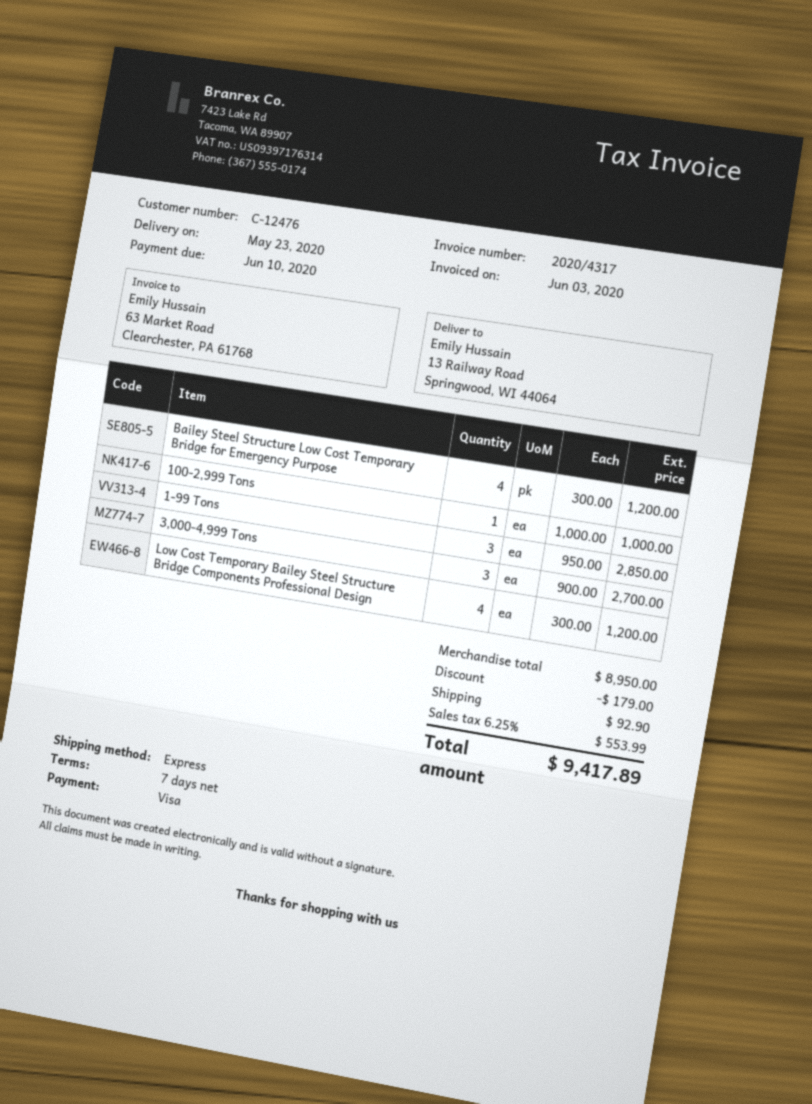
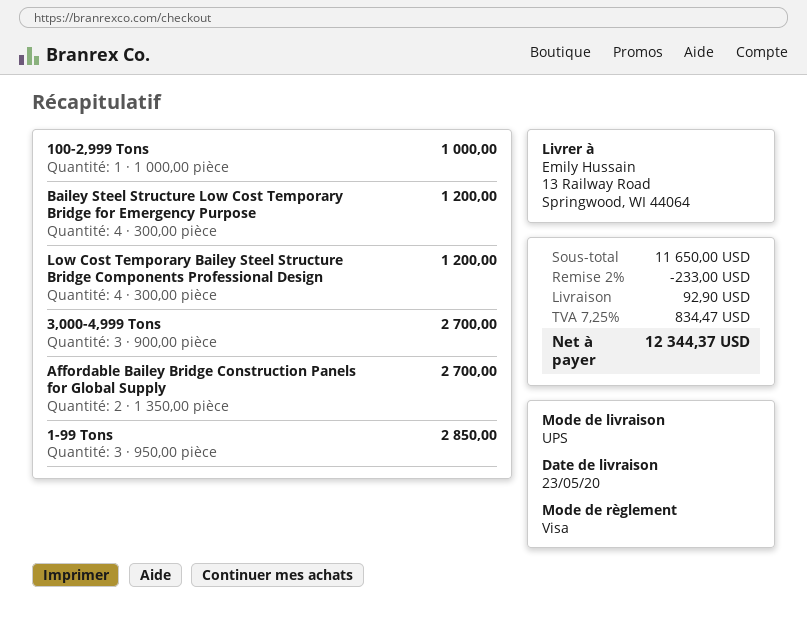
shipping method: express -> UPS
Affordable Bailey Bridge Construction Panels for Global Supply: none -> 2 x 1350.00 = 2700.00
subtotal: 8950.00 -> 11650.00
discount: 179.00 -> 233.00
tax: 6.25% = 553.99 -> 7.25% = 834.47
total: 9417.89 -> 12344.37

